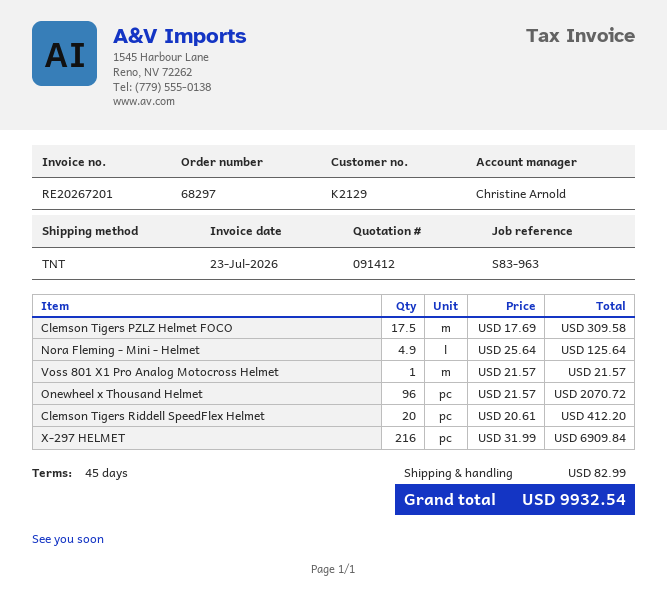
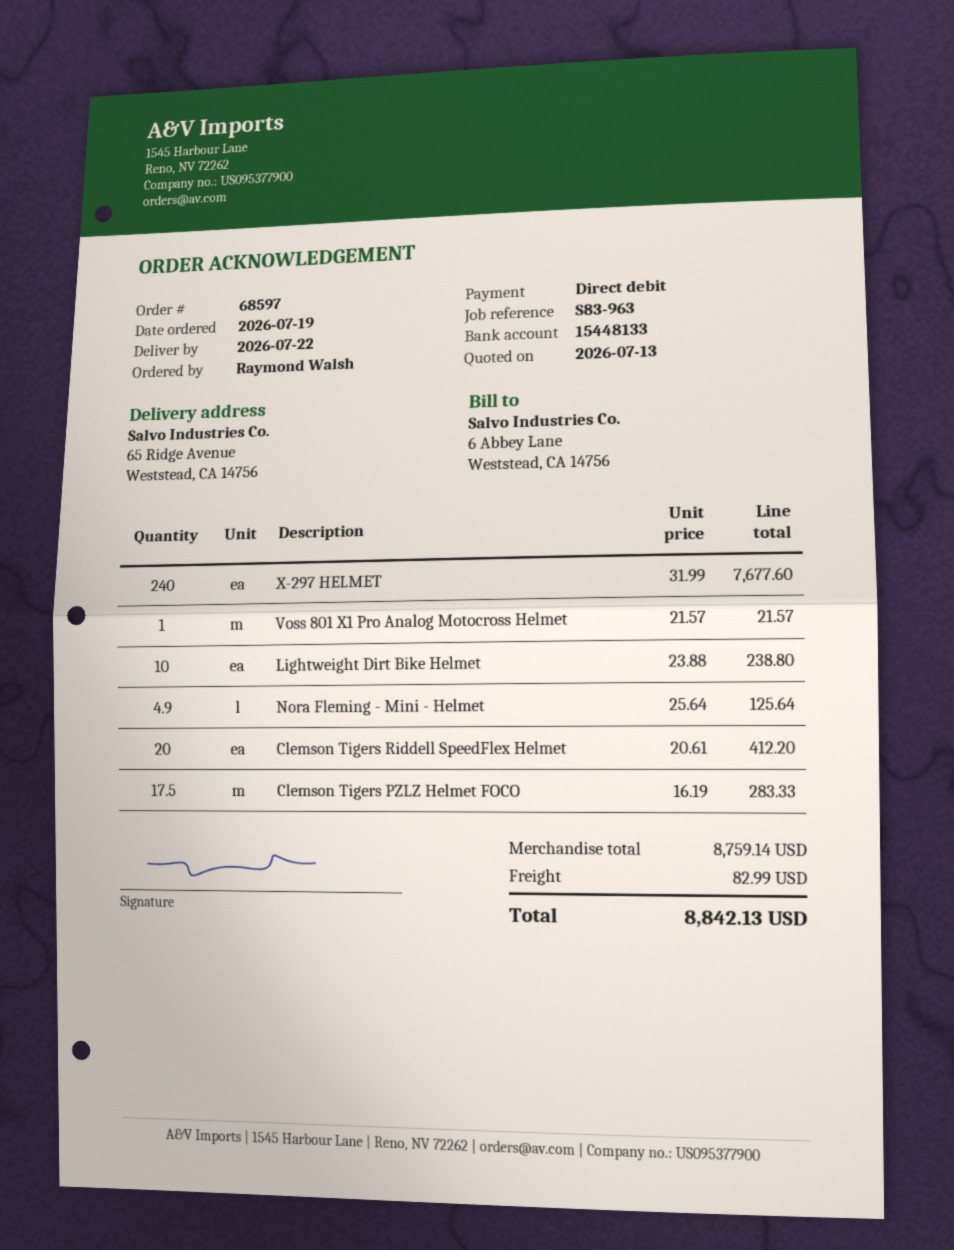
order number: 68297 -> 68597
Clemson Tigers PZLZ Helmet FOCO: 17.5 x 17.69 = 309.58 -> 17.5 x 16.19 = 283.33
Onewheel x Thousand Helmet: 96 x 21.57 = 2070.72 -> none
X-297 HELMET: 216 x 31.99 = 6909.84 -> 240 x 31.99 = 7677.60
Lightweight Dirt Bike Helmet: none -> 10 x 23.88 = 238.80
total: 9932.54 -> 8842.13

